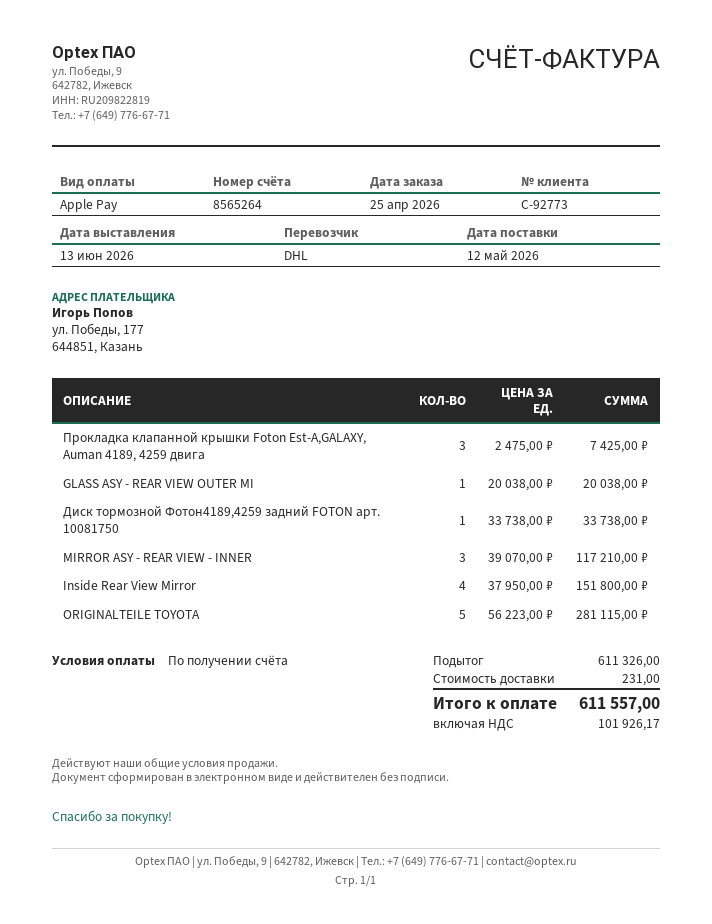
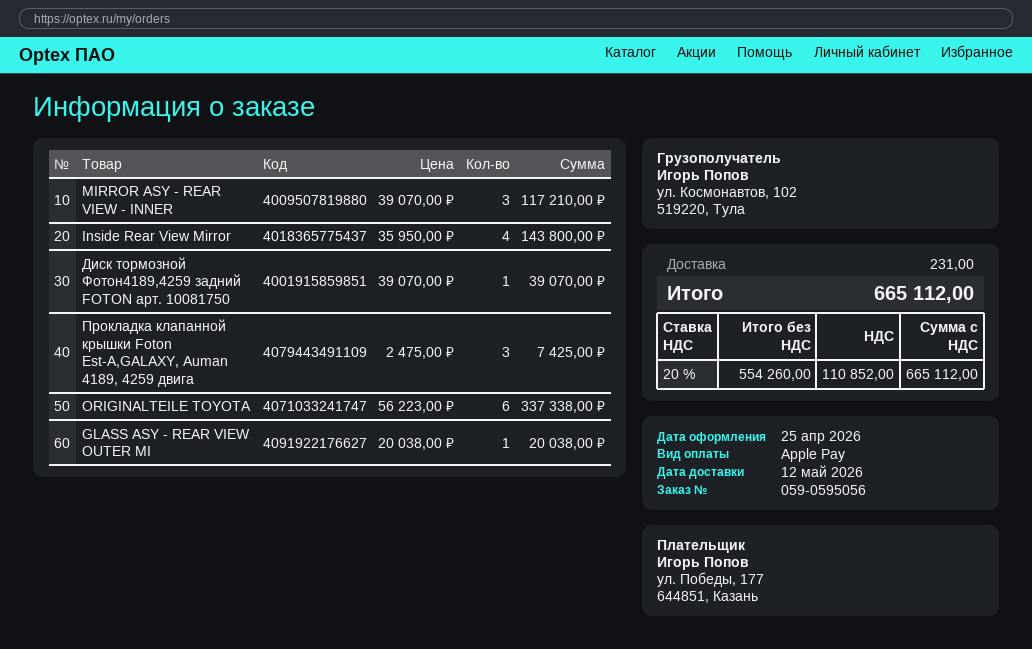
Диск тормозной Фотон4189,4259 задний FOTON арт. 10081750: 1 x 33738.00 = 33738.00 -> 1 x 39070.00 = 39070.00
Inside Rear View Mirror: 4 x 37950.00 = 151800.00 -> 4 x 35950.00 = 143800.00
ORIGINALTEILE TOYOTA: 5 x 56223.00 = 281115.00 -> 6 x 56223.00 = 337338.00
tax: 101926.17 -> 110852.00
total: 611557.00 -> 665112.00

